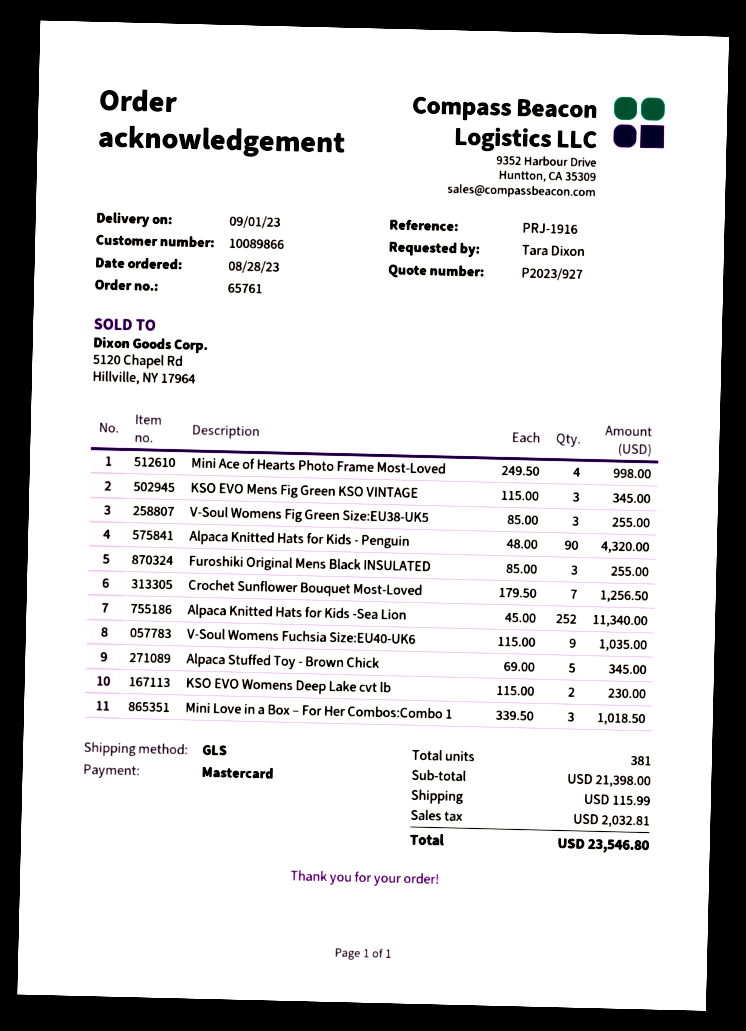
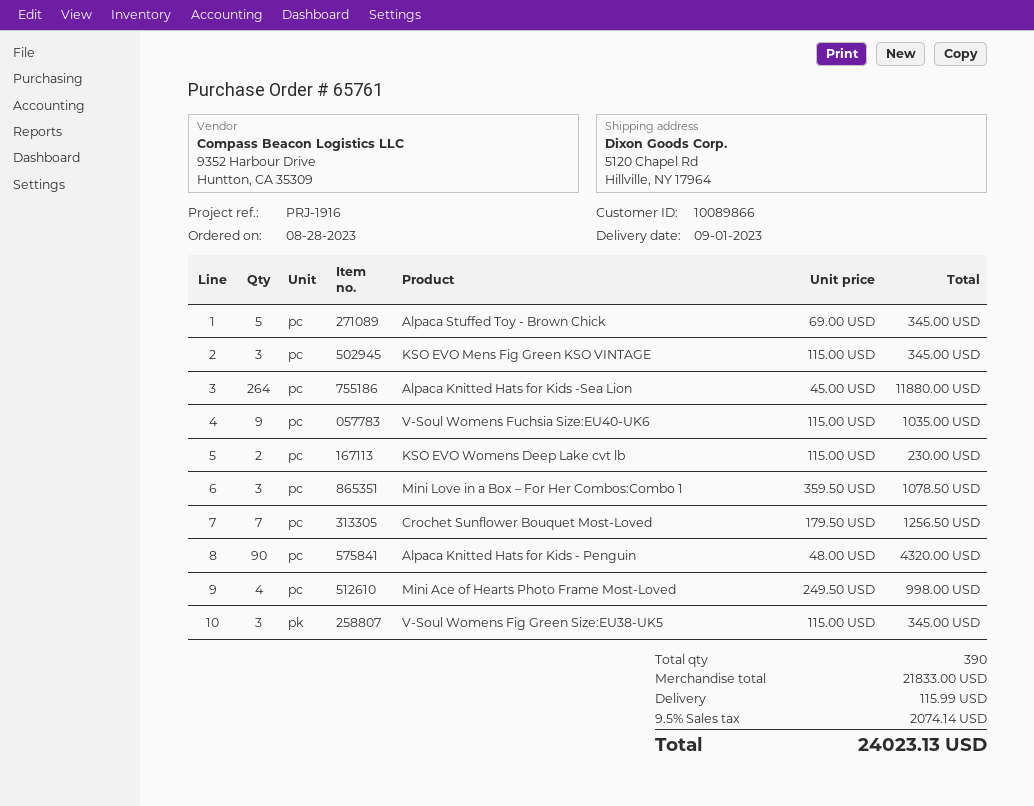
V-Soul Womens Fig Green Size:EU38-UK5: 3 x 85.00 = 255.00 -> 3 x 115.00 = 345.00
Furoshiki Original Mens Black INSULATED: 3 x 85.00 = 255.00 -> none
Alpaca Knitted Hats for Kids -Sea Lion: 252 x 45.00 = 11340.00 -> 264 x 45.00 = 11880.00
Mini Love in a Box – For Her Combos:Combo 1: 3 x 339.50 = 1018.50 -> 3 x 359.50 = 1078.50
total quantity: 381 -> 390
subtotal: 21398.00 -> 21833.00
tax: 2032.81 -> 2074.14
total: 23546.80 -> 24023.13

